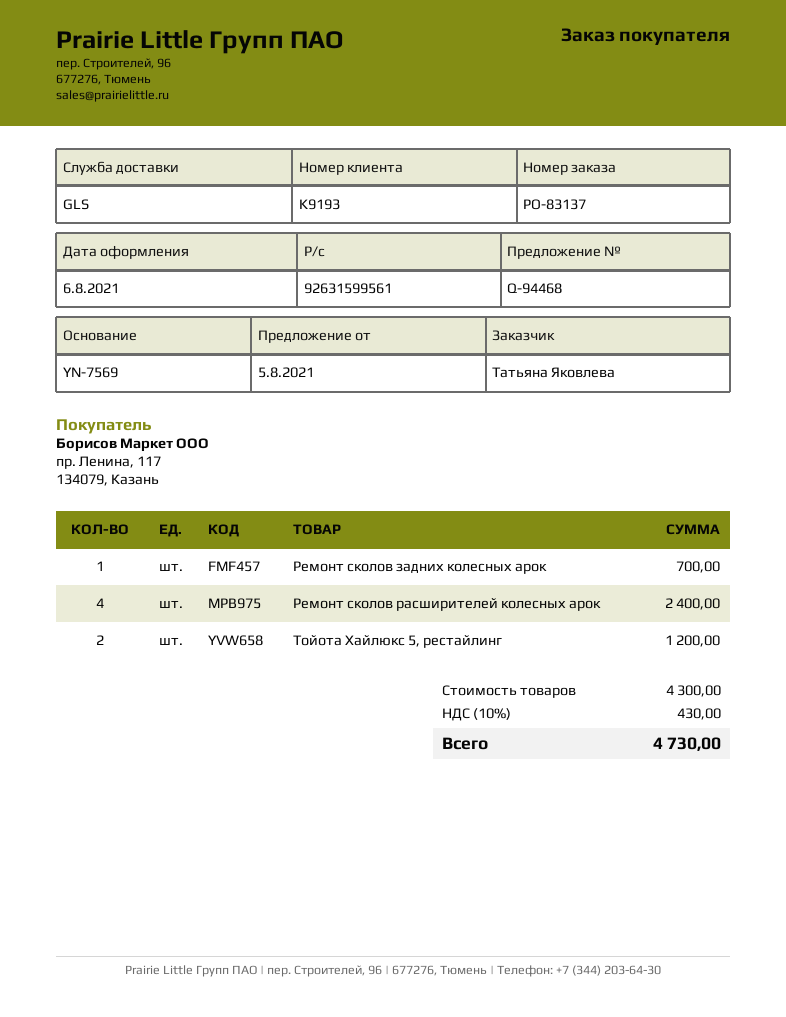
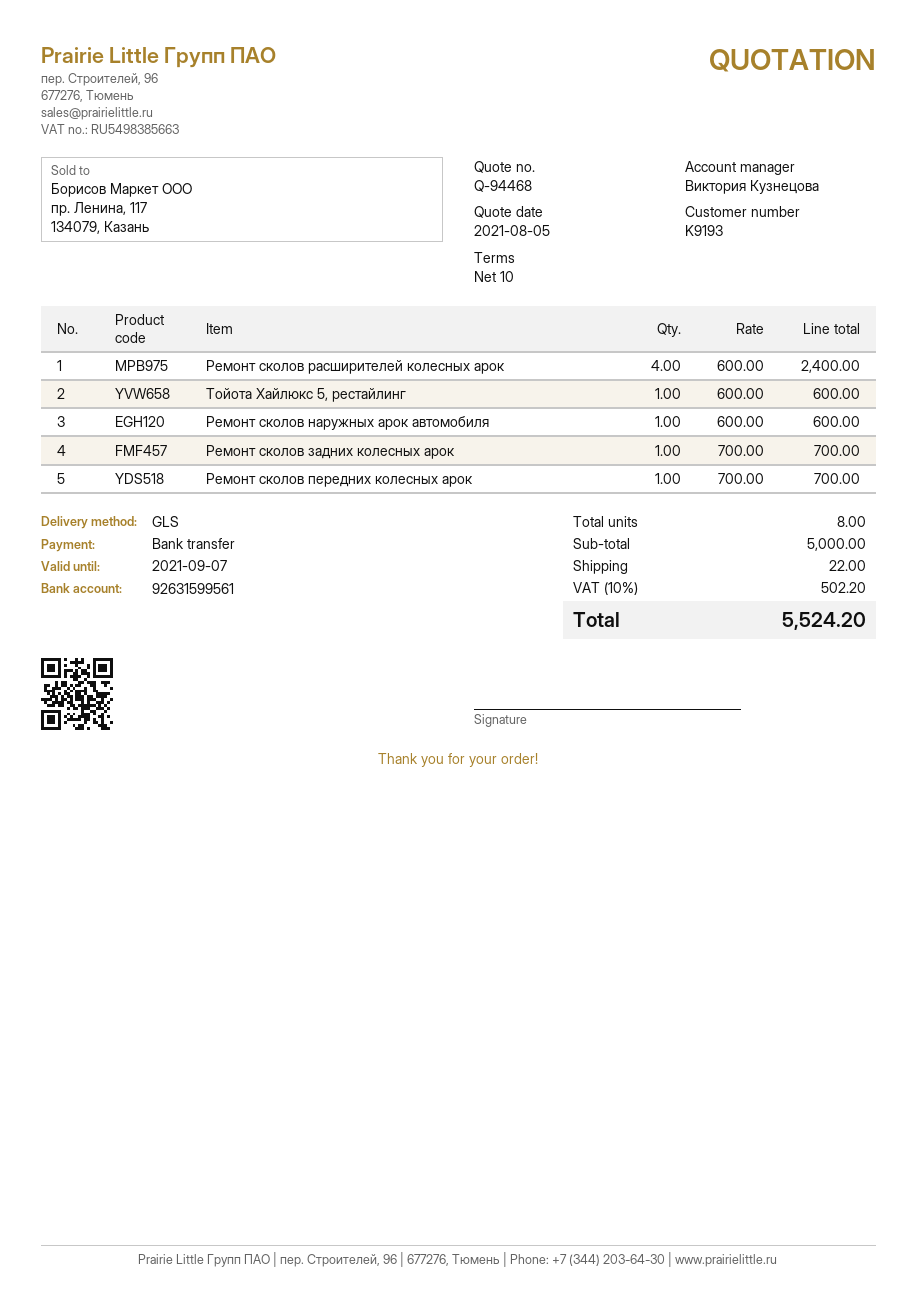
Тойота Хайлюкс 5, рестайлинг: 2 for 1200.00 -> 1 for 600.00
Ремонт сколов наружных арок автомобиля: none -> 1 for 600.00
Ремонт сколов передних колесных арок: none -> 1 for 700.00
subtotal: 4300.00 -> 5000.00
shipping: none -> 22.00
tax: 10% = 430.00 -> 10% = 502.20
total: 4730.00 -> 5524.20

